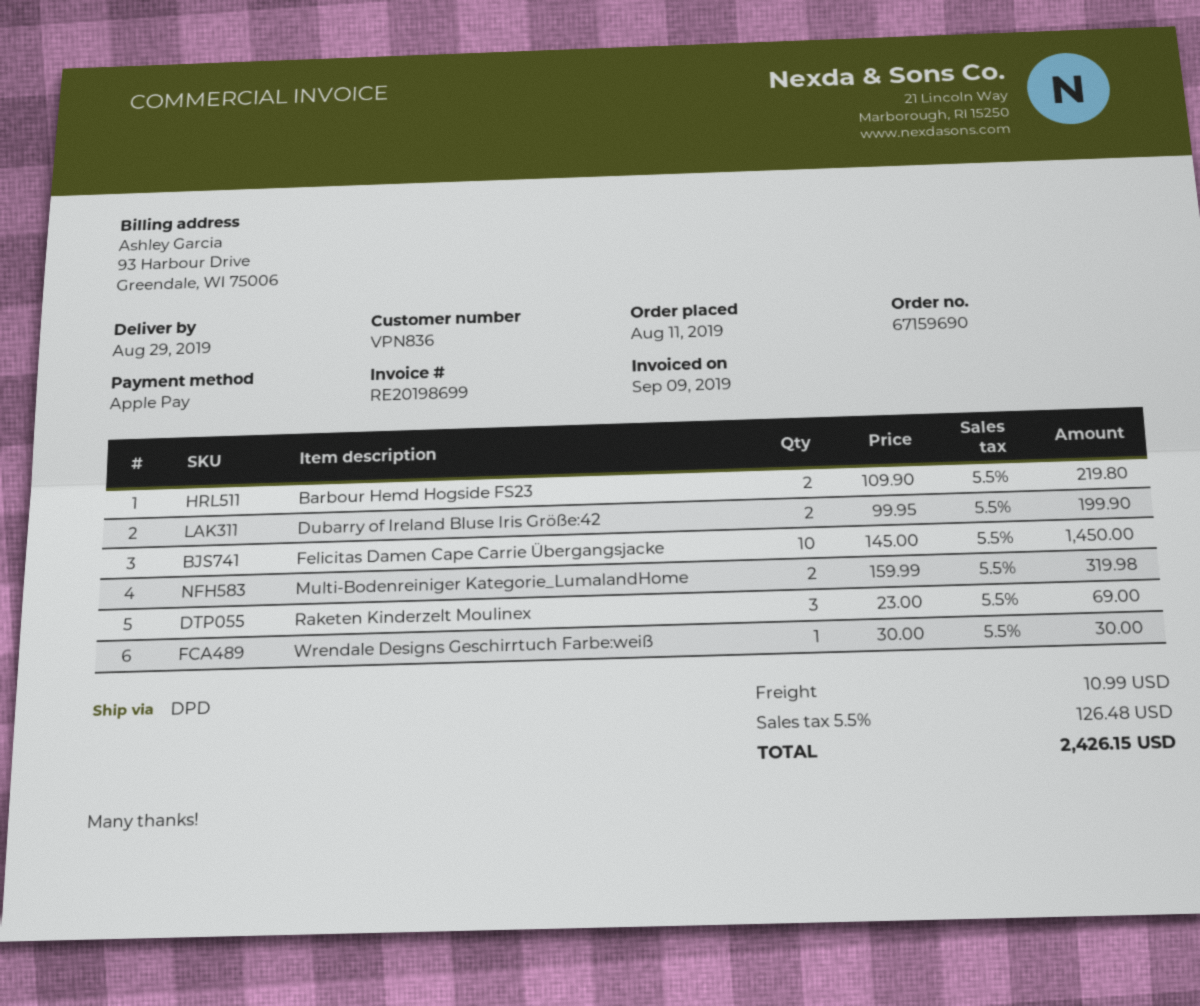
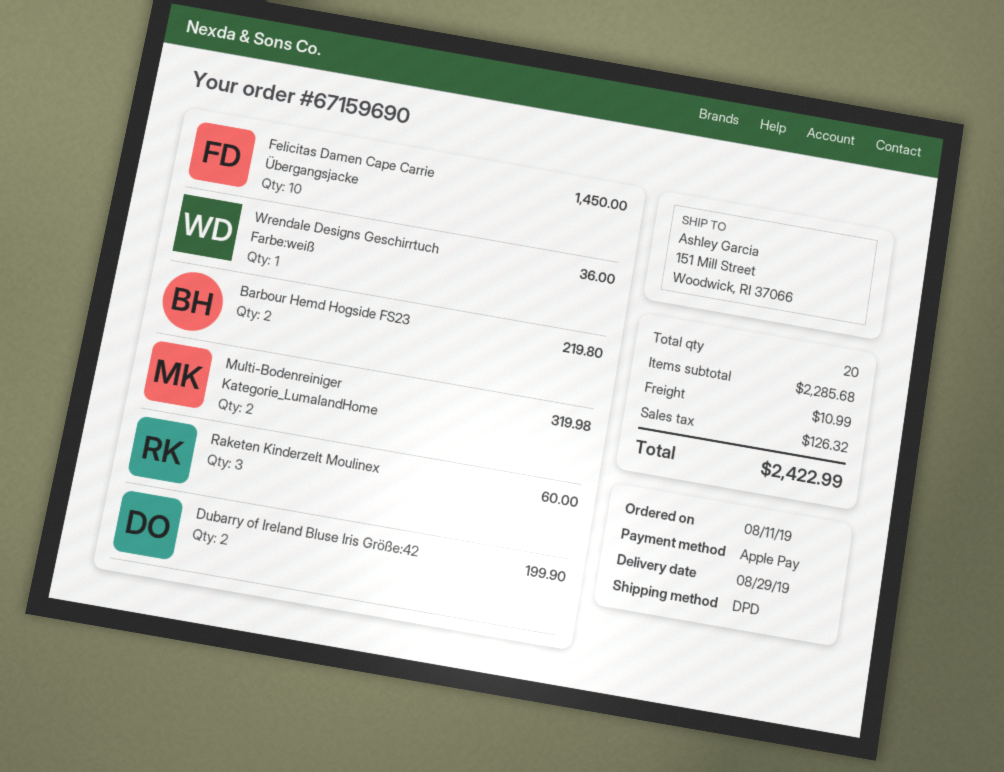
Raketen Kinderzelt Moulinex: 3 for 69.00 -> 3 for 60.00
Wrendale Designs Geschirrtuch Farbe:weiß: 1 for 30.00 -> 1 for 36.00
tax: 126.48 -> 126.32
total: 2426.15 -> 2422.99

